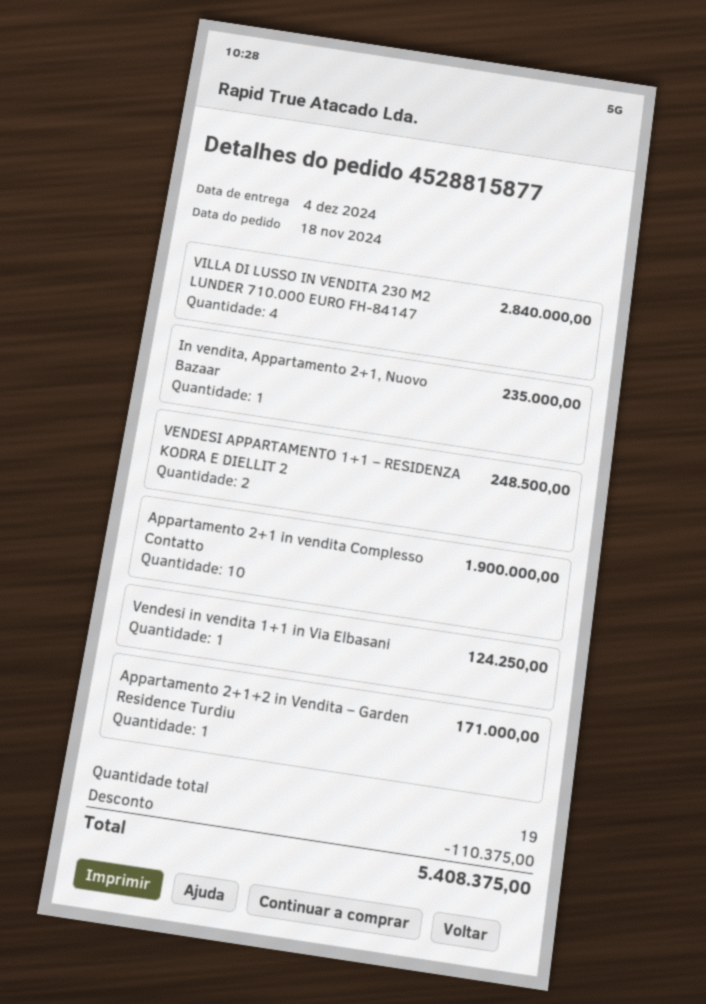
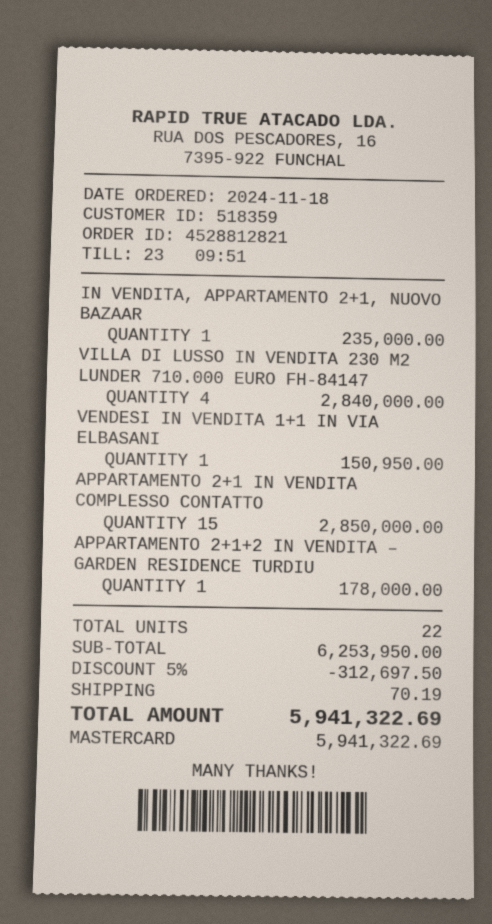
order number: 4528815877 -> 4528812821
VENDESI APPARTAMENTO 1+1 – RESIDENZA KODRA E DIELLIT 2: 2 for 248500.00 -> none
Appartamento 2+1 in vendita Complesso Contatto: 10 for 1900000.00 -> 15 for 2850000.00
Vendesi in vendita 1+1 in Via Elbasani: 1 for 124250.00 -> 1 for 150950.00
Appartamento 2+1+2 in Vendita – Garden Residence Turdiu: 1 for 171000.00 -> 1 for 178000.00
total quantity: 19 -> 22
discount: 110375.00 -> 312697.50
shipping: none -> 70.19
total: 5408375.00 -> 5941322.69

